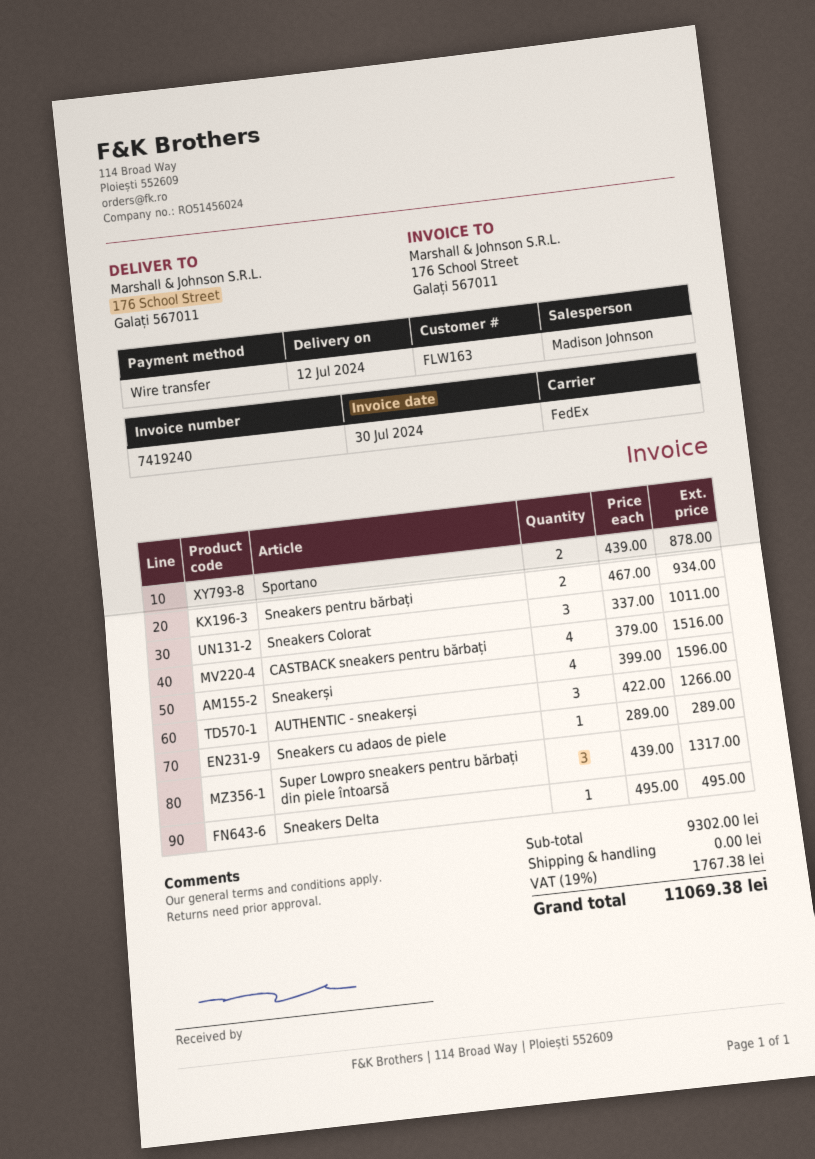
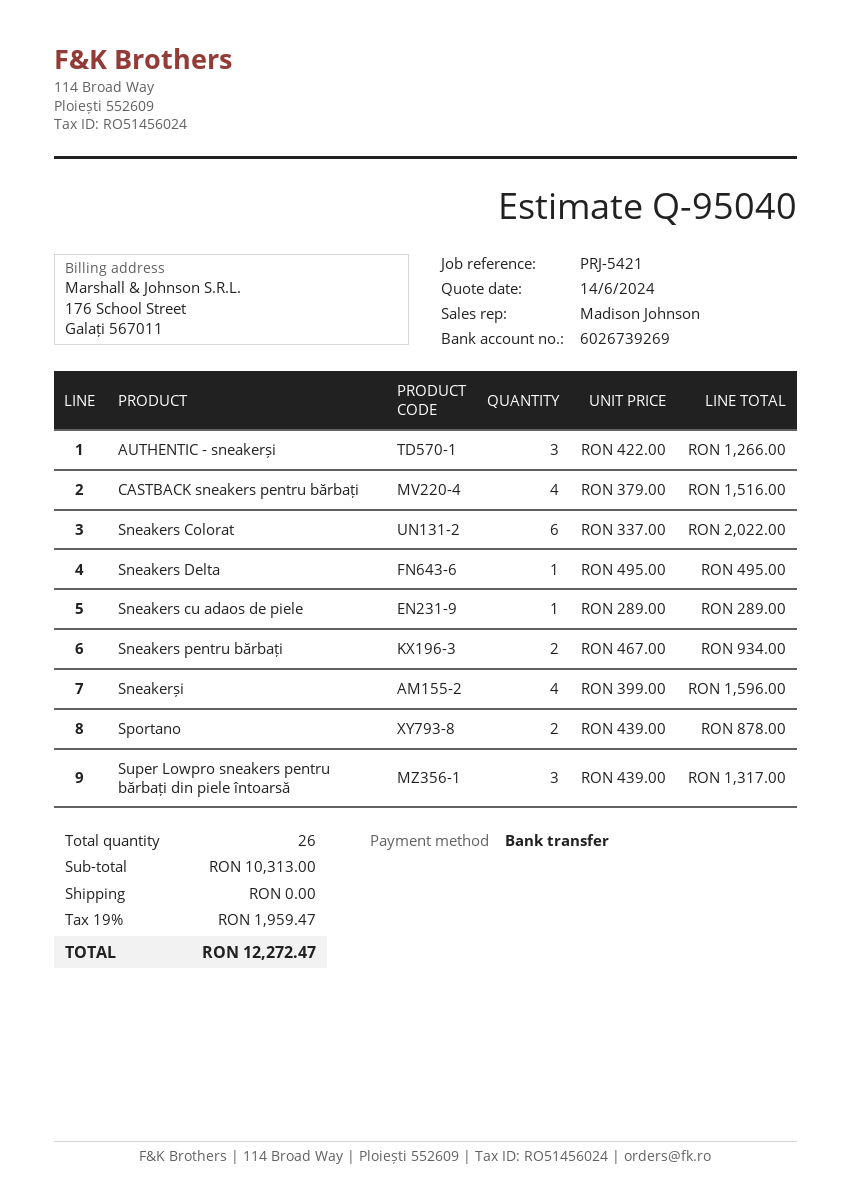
Sneakers Colorat: 3 x 337.00 = 1011.00 -> 6 x 337.00 = 2022.00
subtotal: 9302.00 -> 10313.00
tax: 19% = 1767.38 -> 19% = 1959.47
total: 11069.38 -> 12272.47

